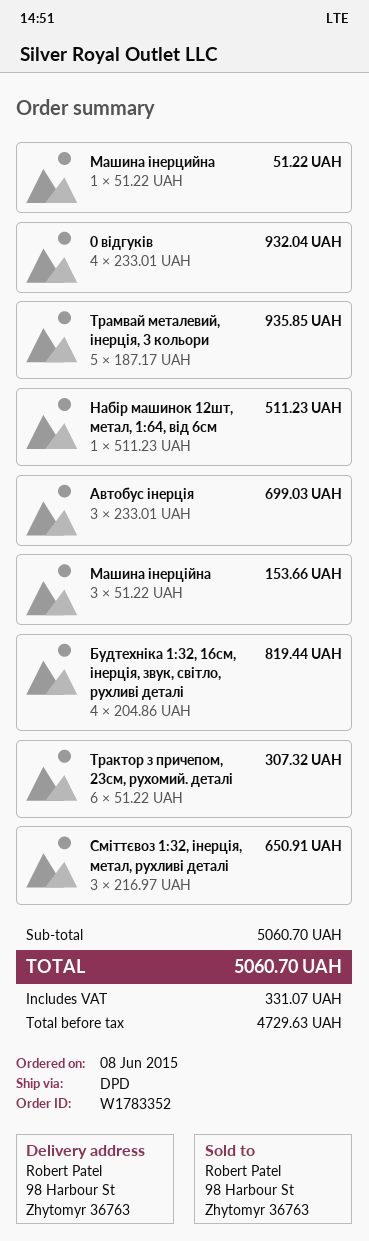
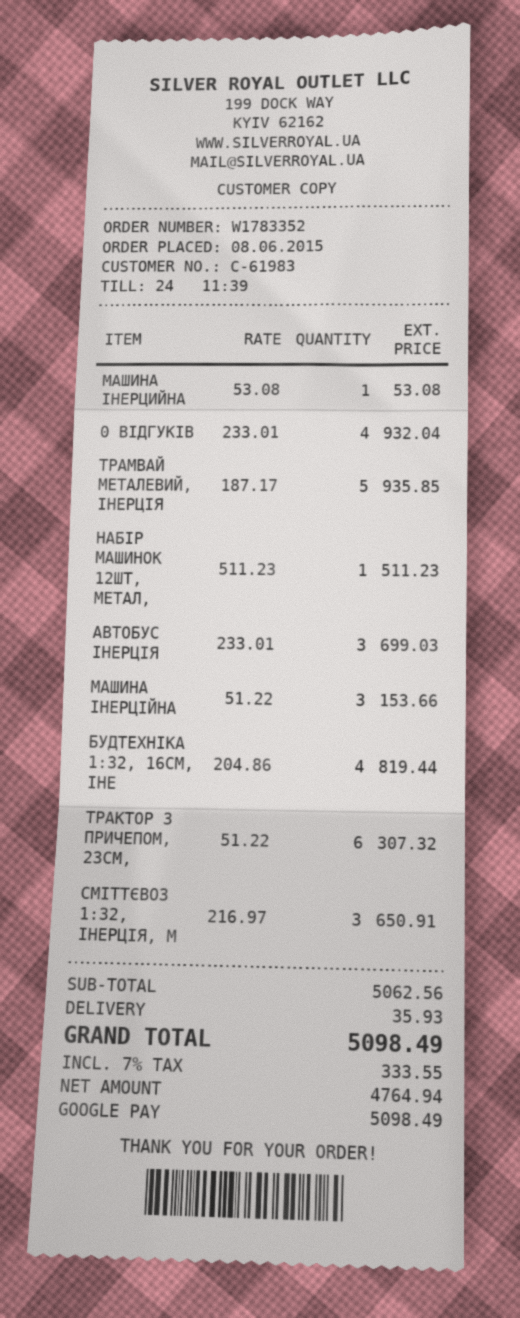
Машина інерцийна: 1 x 51.22 = 51.22 -> 1 x 53.08 = 53.08
subtotal: 5060.70 -> 5062.56
shipping: none -> 35.93
net: 4729.63 -> 4764.94
tax: 331.07 -> 333.55
total: 5060.70 -> 5098.49

